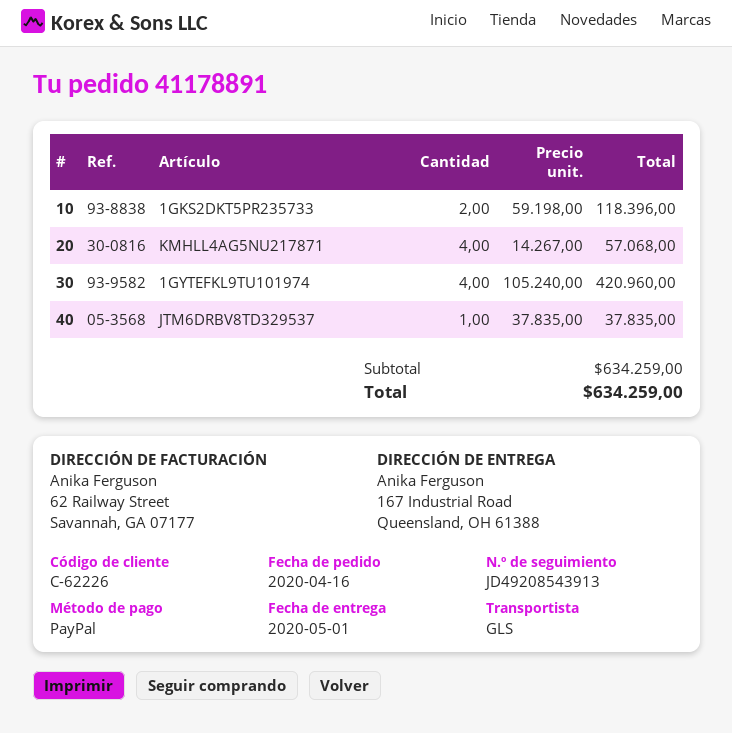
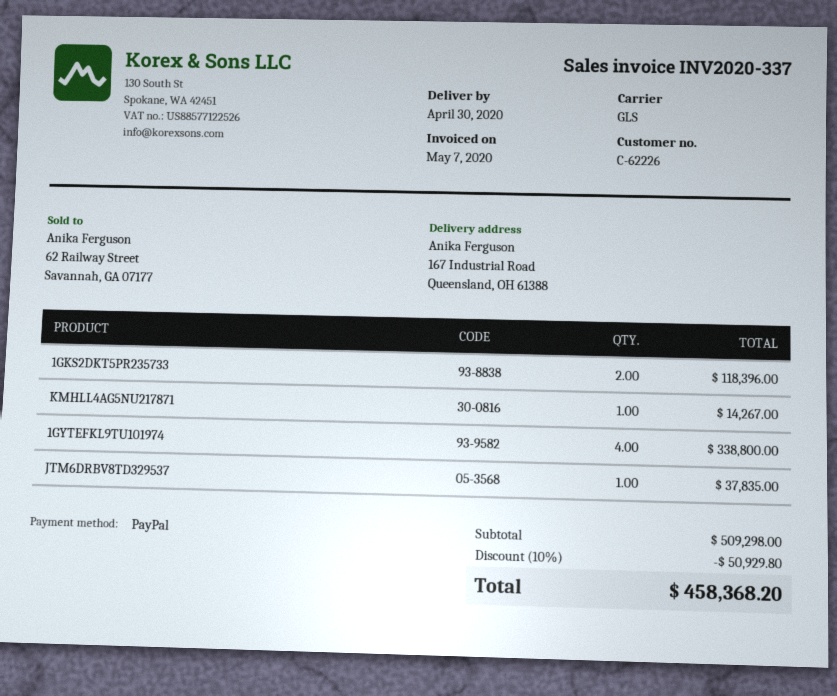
delivery date: 2020-05-01 -> 2020-04-30
KMHLL4AG5NU217871: 4 for 57068.00 -> 1 for 14267.00
1GYTEFKL9TU101974: 4 for 420960.00 -> 4 for 338800.00
subtotal: 634259.00 -> 509298.00
discount: none -> 10% = 50929.80
total: 634259.00 -> 458368.20

